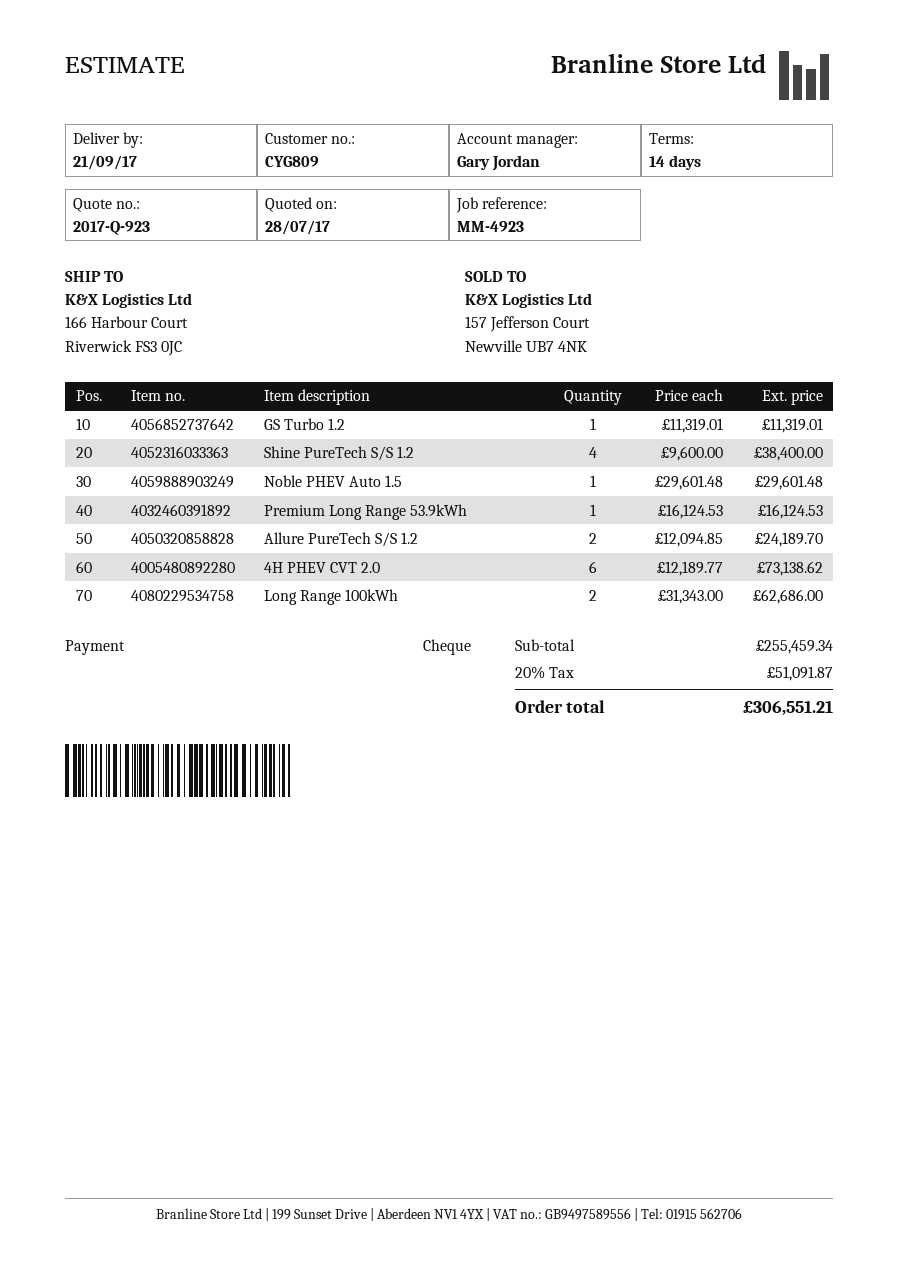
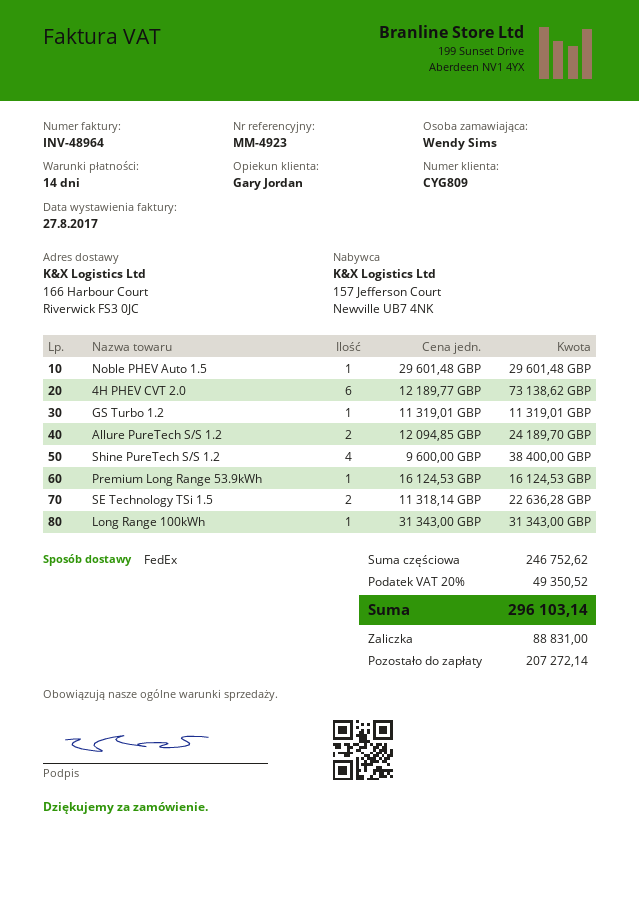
Long Range 100kWh: 2 x 31343.00 = 62686.00 -> 1 x 31343.00 = 31343.00
SE Technology TSi 1.5: none -> 2 x 11318.14 = 22636.28
subtotal: 255459.34 -> 246752.62
tax: 20% = 51091.87 -> 20% = 49350.52
total: 306551.21 -> 296103.14

